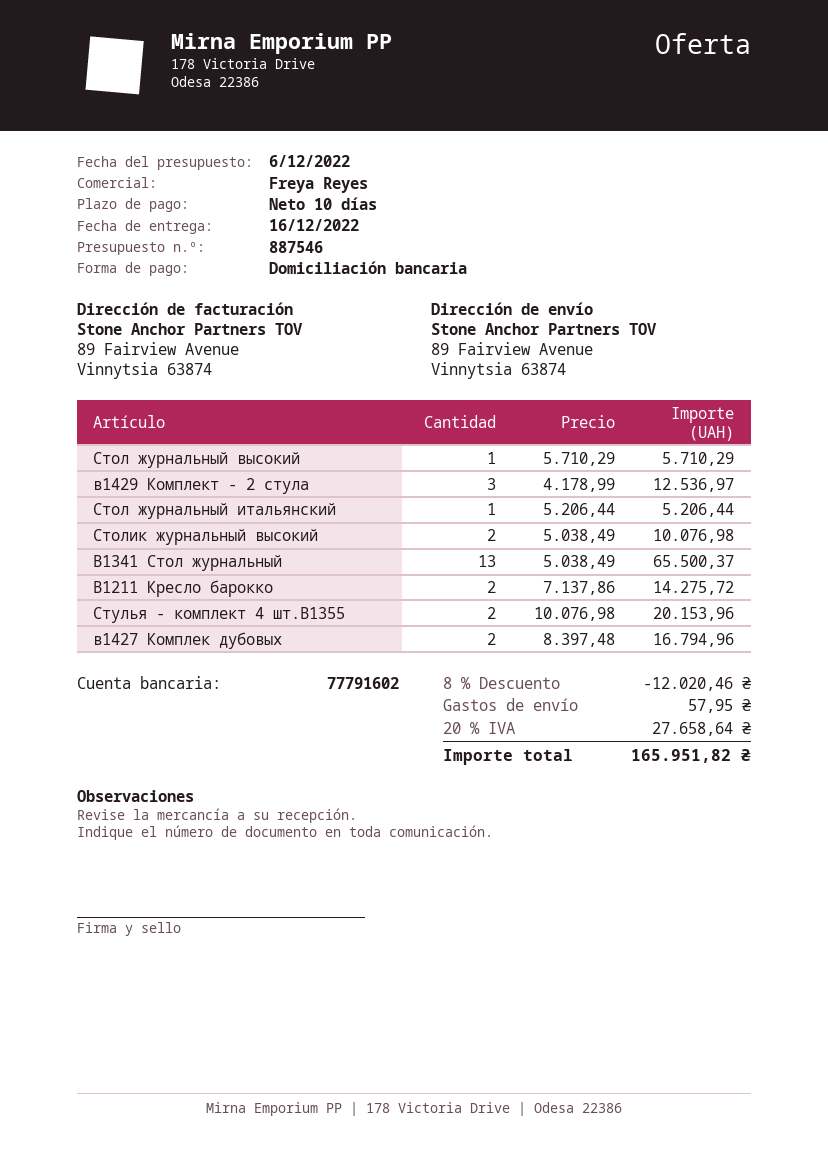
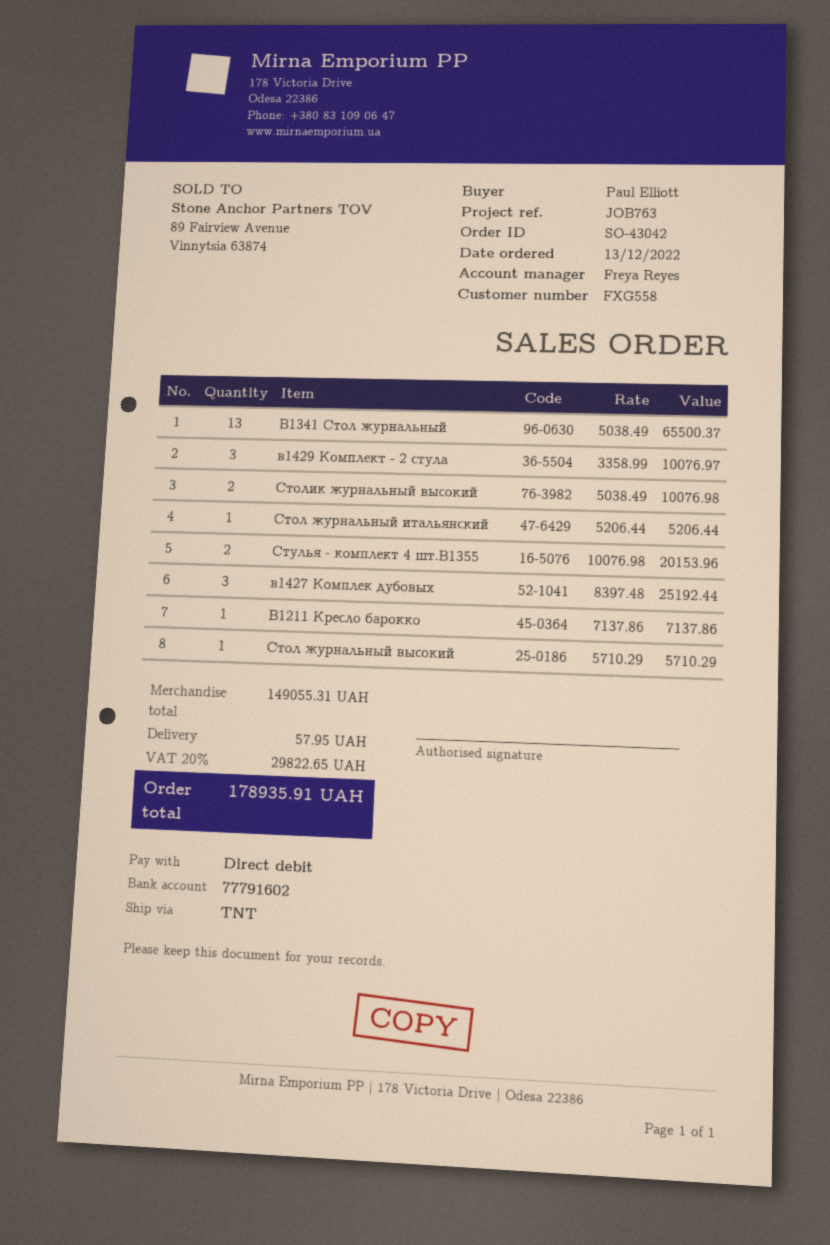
в1429 Комплект - 2 стула: 3 x 4178.99 = 12536.97 -> 3 x 3358.99 = 10076.97
В1211 Кресло барокко: 2 x 7137.86 = 14275.72 -> 1 x 7137.86 = 7137.86
в1427 Комплек дубовых: 2 x 8397.48 = 16794.96 -> 3 x 8397.48 = 25192.44
discount: 8% = 12020.46 -> none
tax: 20% = 27658.64 -> 20% = 29822.65
total: 165951.82 -> 178935.91

